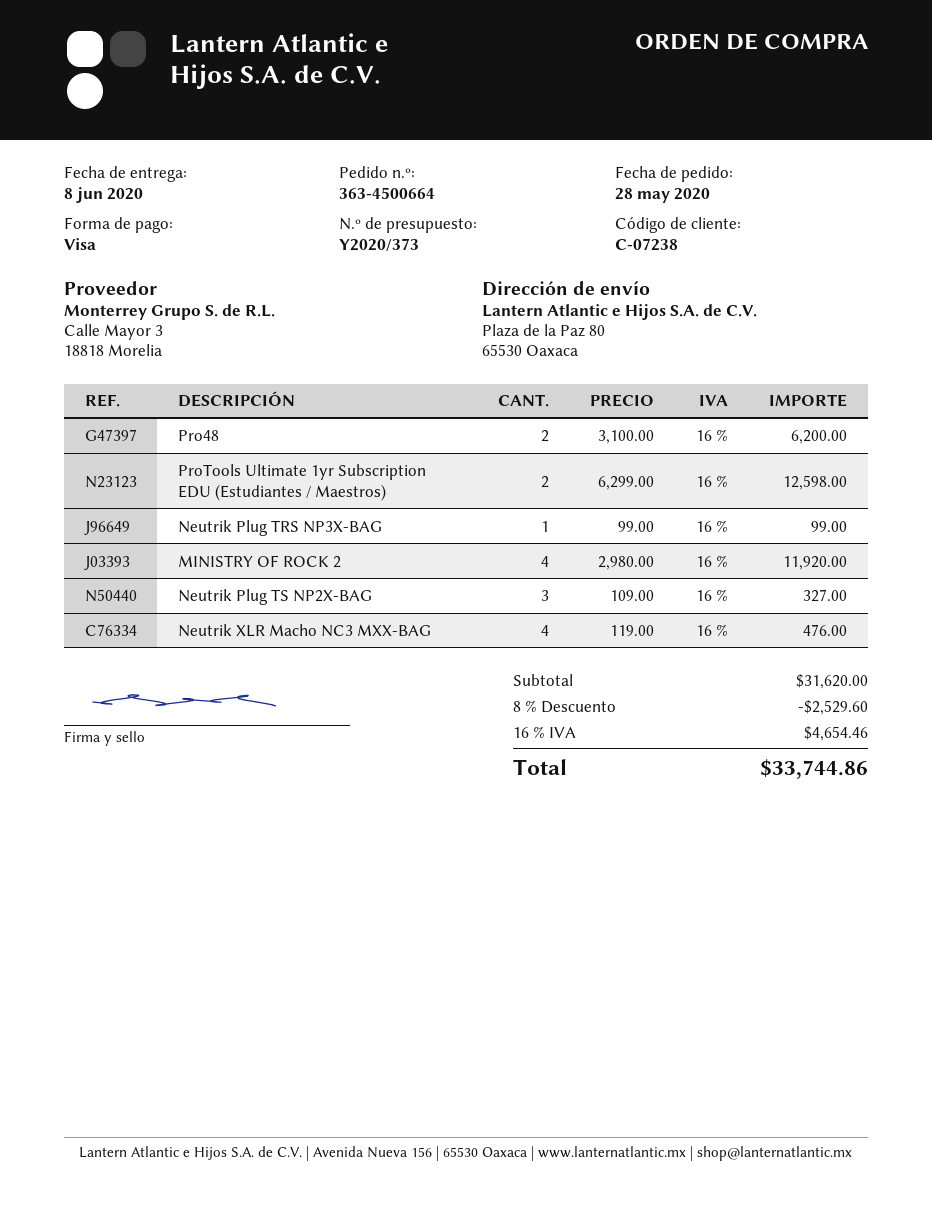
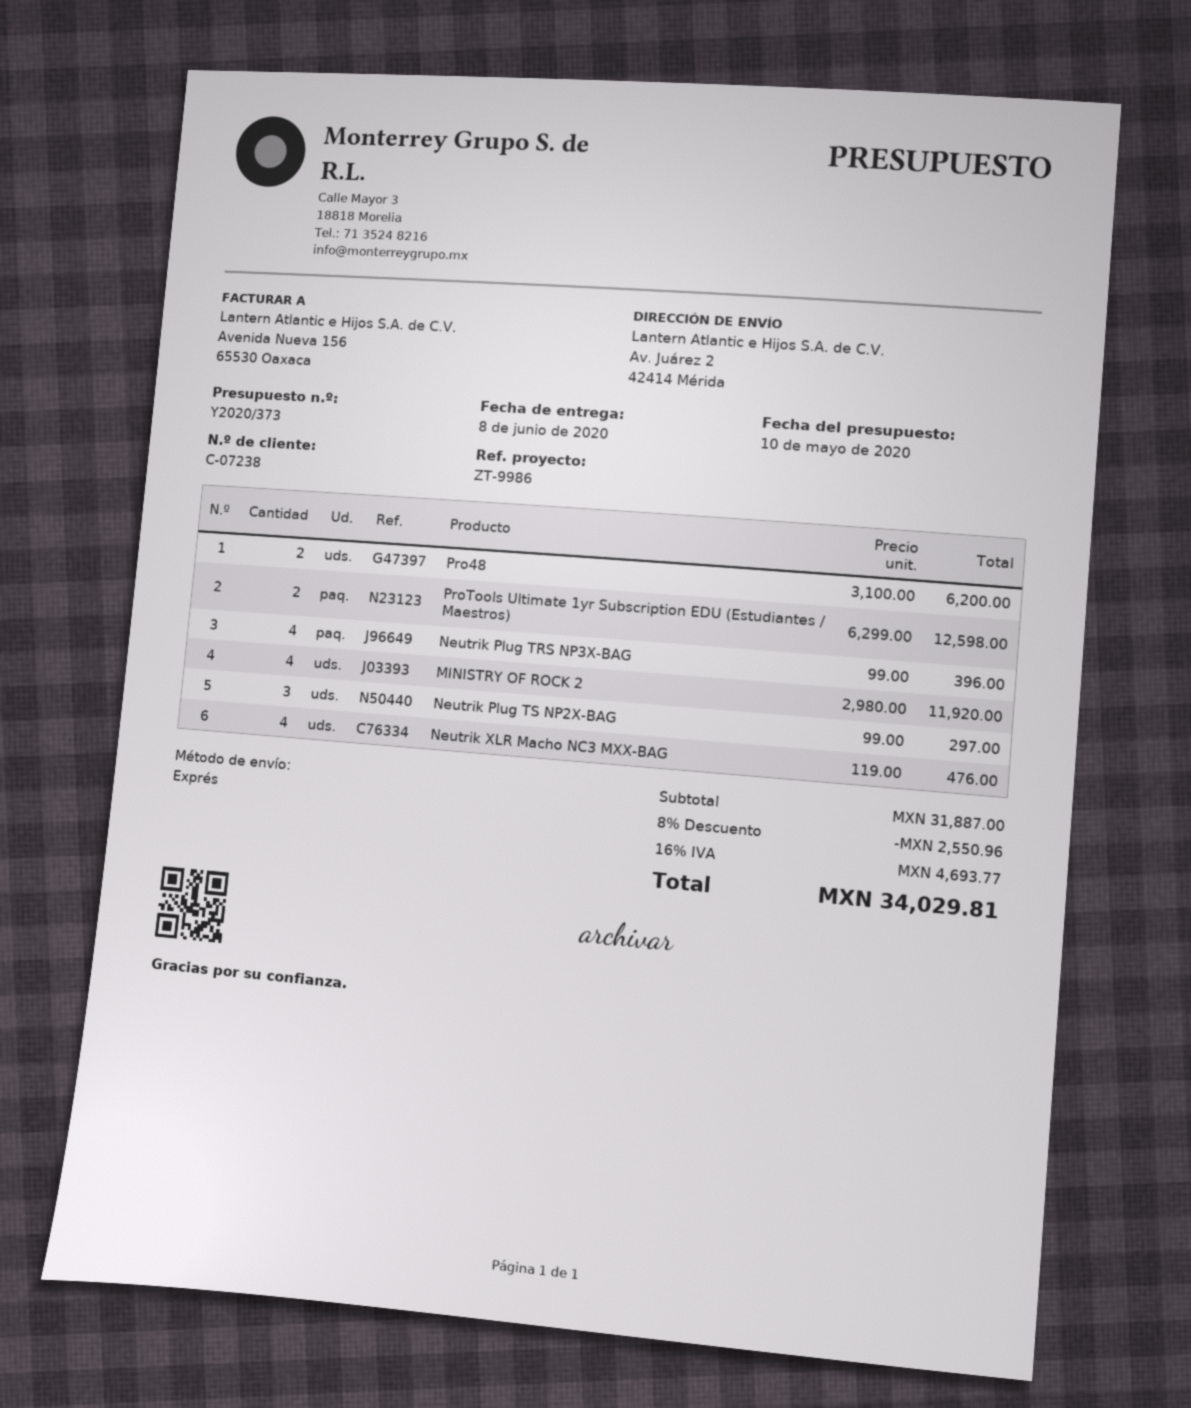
ship to: Plaza de la Paz 80, 65530 Oaxaca -> Av. Juárez 2, 42414 Mérida
Neutrik Plug TRS NP3X-BAG: 1 x 99.00 = 99.00 -> 4 x 99.00 = 396.00
Neutrik Plug TS NP2X-BAG: 3 x 109.00 = 327.00 -> 3 x 99.00 = 297.00
subtotal: 31620.00 -> 31887.00
discount: 8% = 2529.60 -> 8% = 2550.96
tax: 16% = 4654.46 -> 16% = 4693.77
total: 33744.86 -> 34029.81

